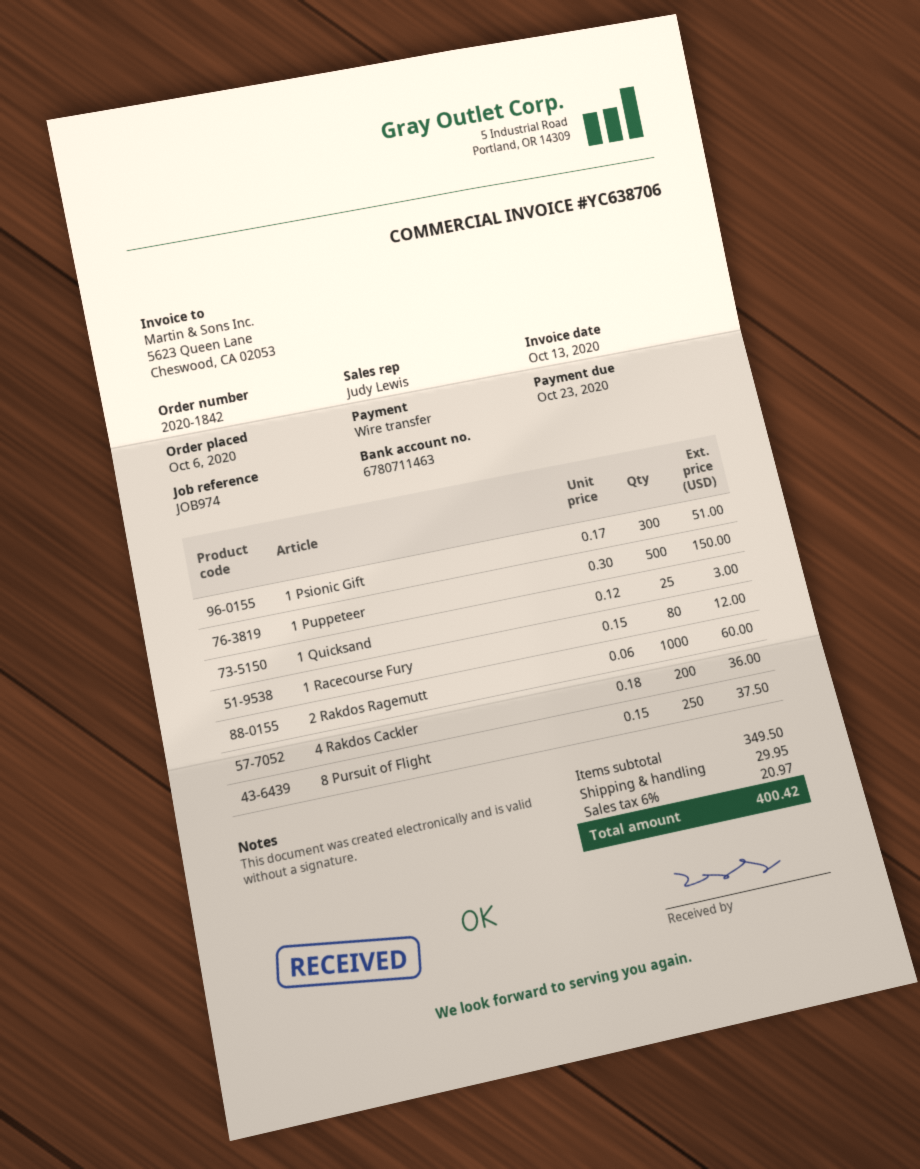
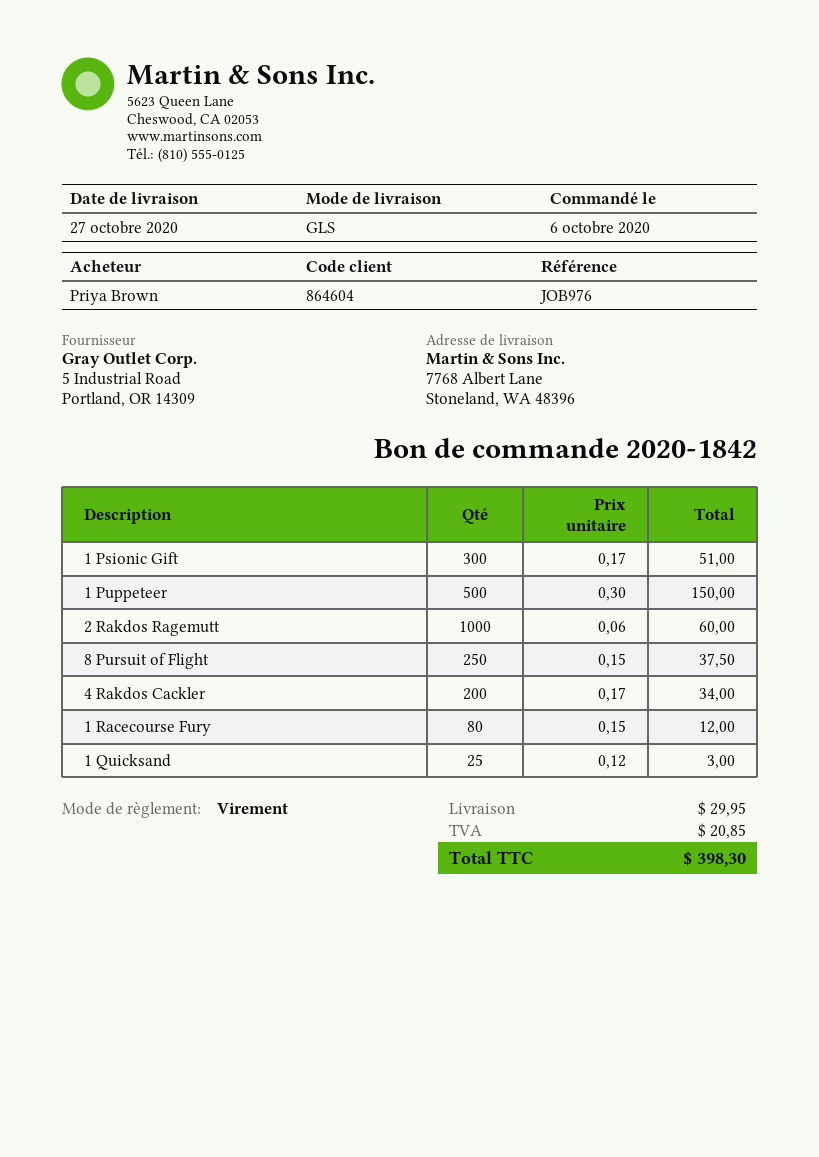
reference: JOB974 -> JOB976
4 Rakdos Cackler: 200 x 0.18 = 36.00 -> 200 x 0.17 = 34.00
tax: 20.97 -> 20.85
total: 400.42 -> 398.30

